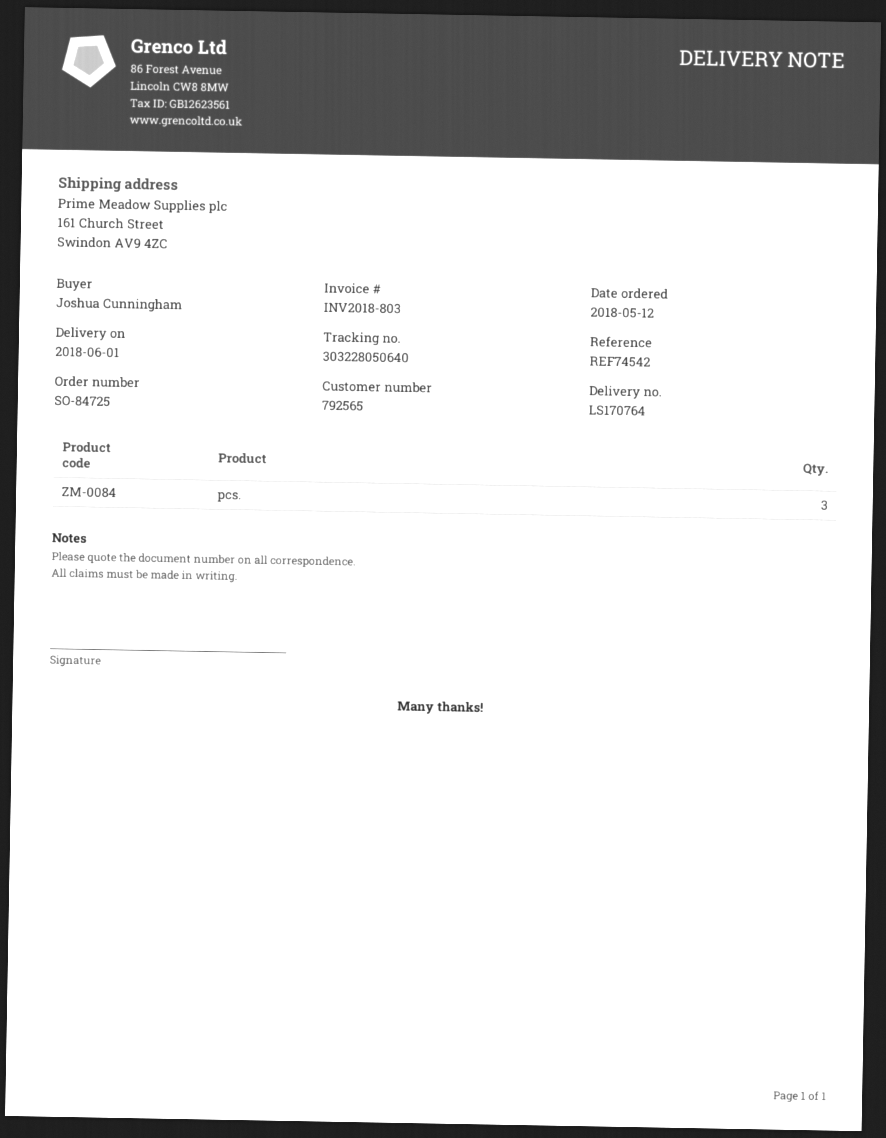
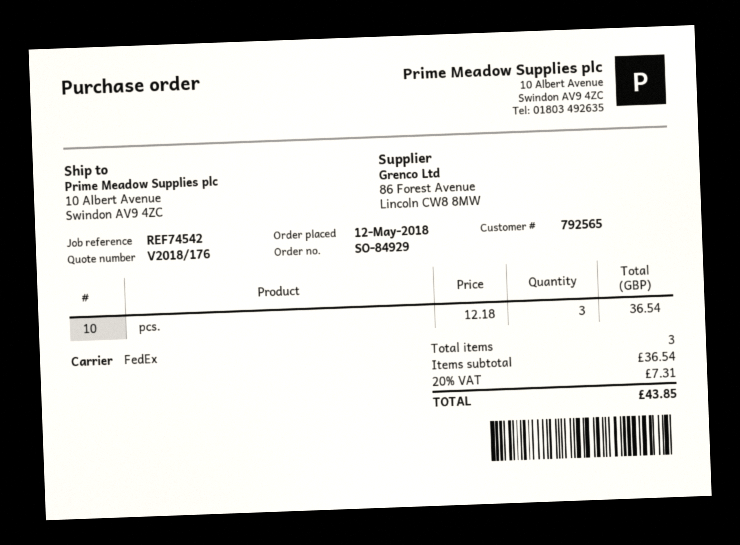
order number: SO-84725 -> SO-84929
ship to: 161 Church Street, Swindon AV9 4ZC -> 10 Albert Avenue, Swindon AV9 4ZC

